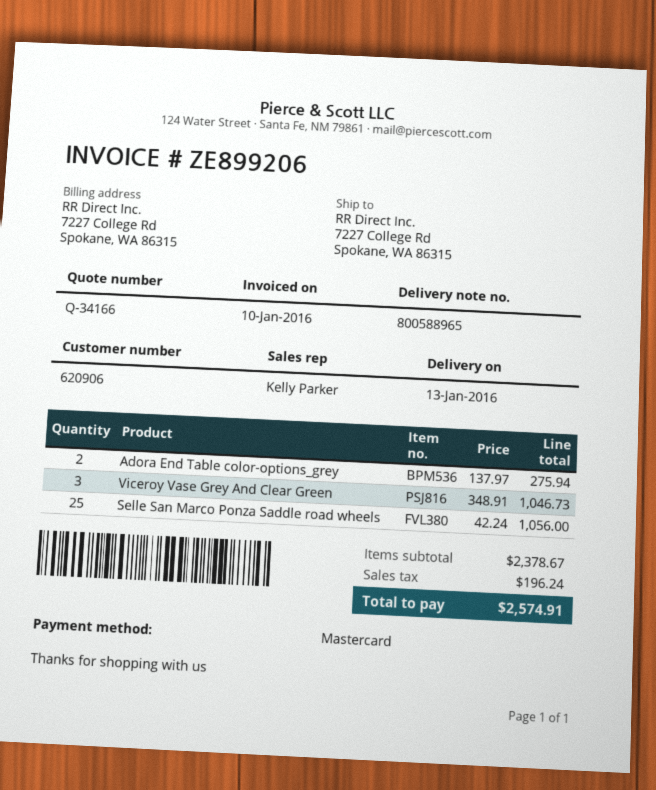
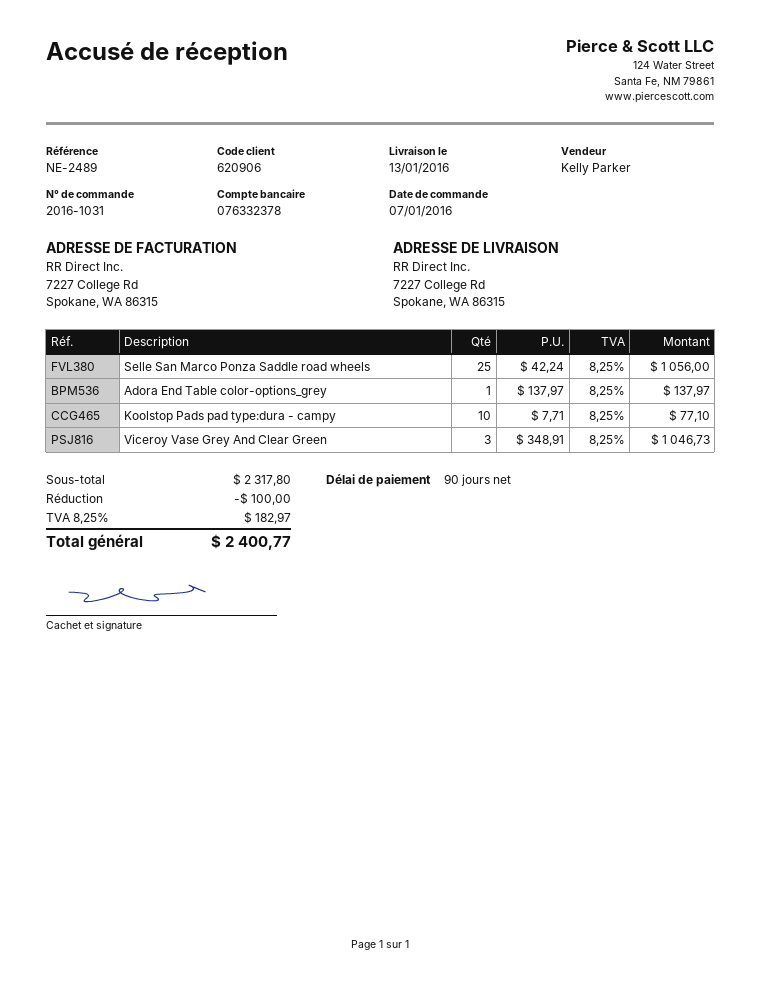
Adora End Table color-options_grey: 2 x 137.97 = 275.94 -> 1 x 137.97 = 137.97
Koolstop Pads pad type:dura - campy: none -> 10 x 7.71 = 77.10
subtotal: 2378.67 -> 2317.80
discount: none -> 100.00
tax: 196.24 -> 182.97
total: 2574.91 -> 2400.77

